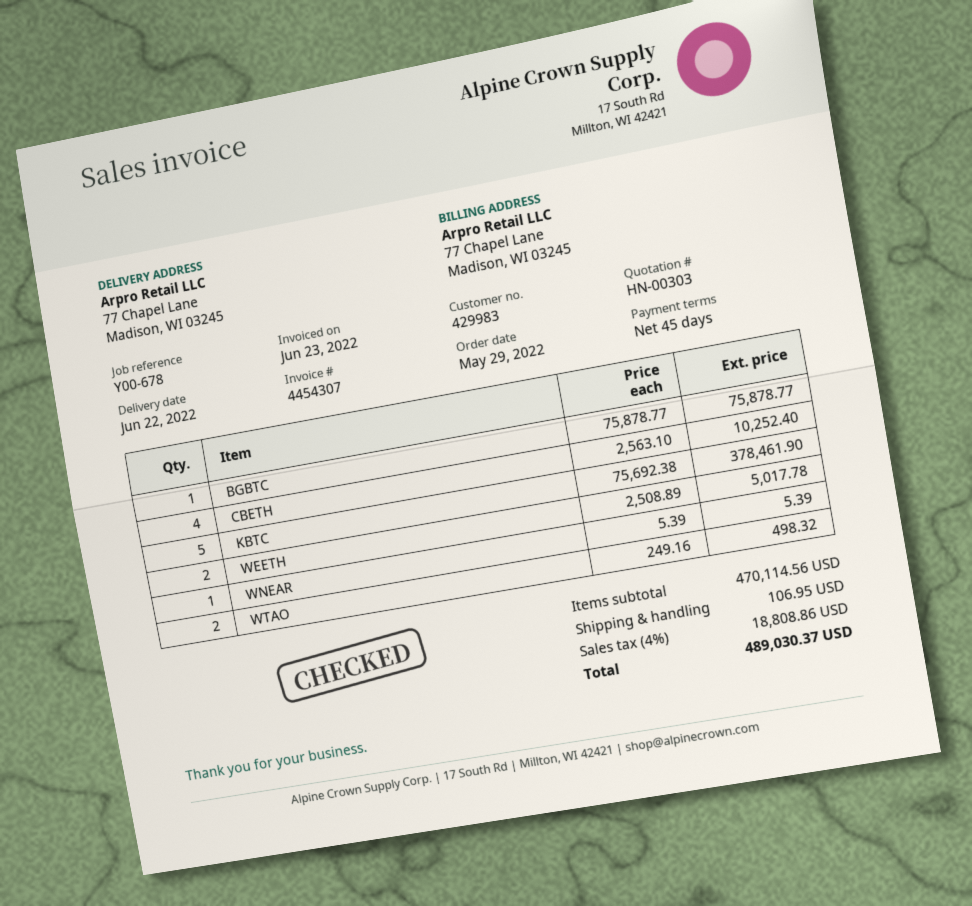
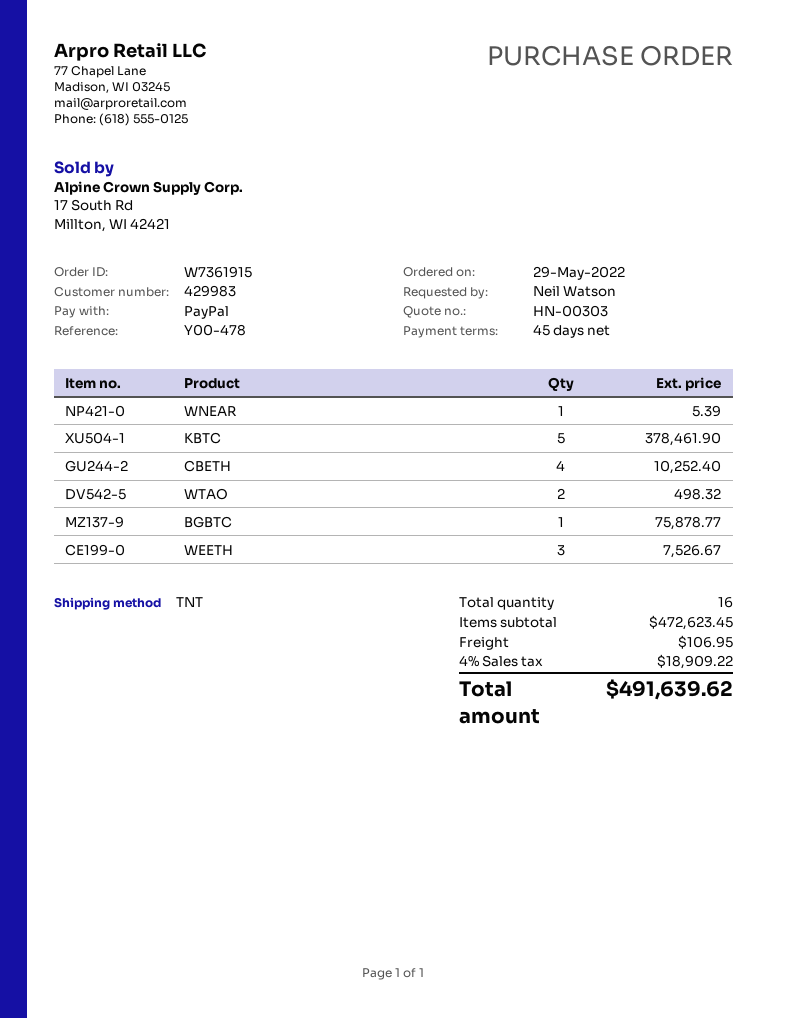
reference: Y00-678 -> Y00-478
WEETH: 2 for 5017.78 -> 3 for 7526.67
subtotal: 470114.56 -> 472623.45
tax: 4% = 18808.86 -> 4% = 18909.22
total: 489030.37 -> 491639.62

